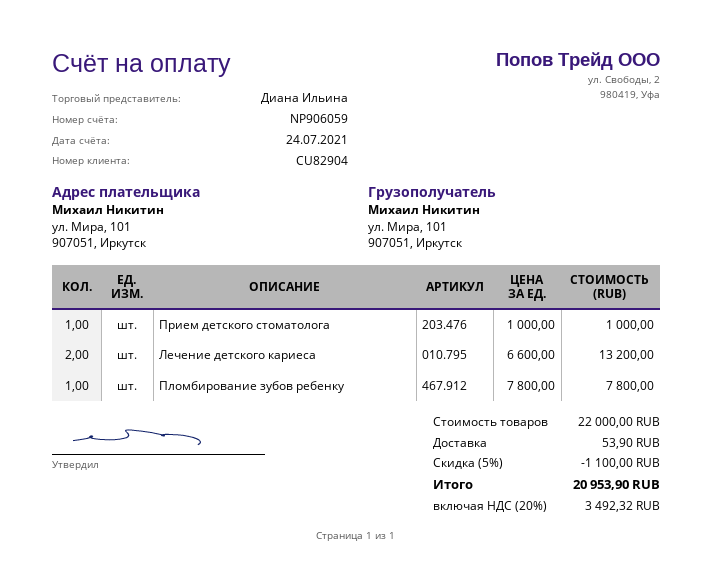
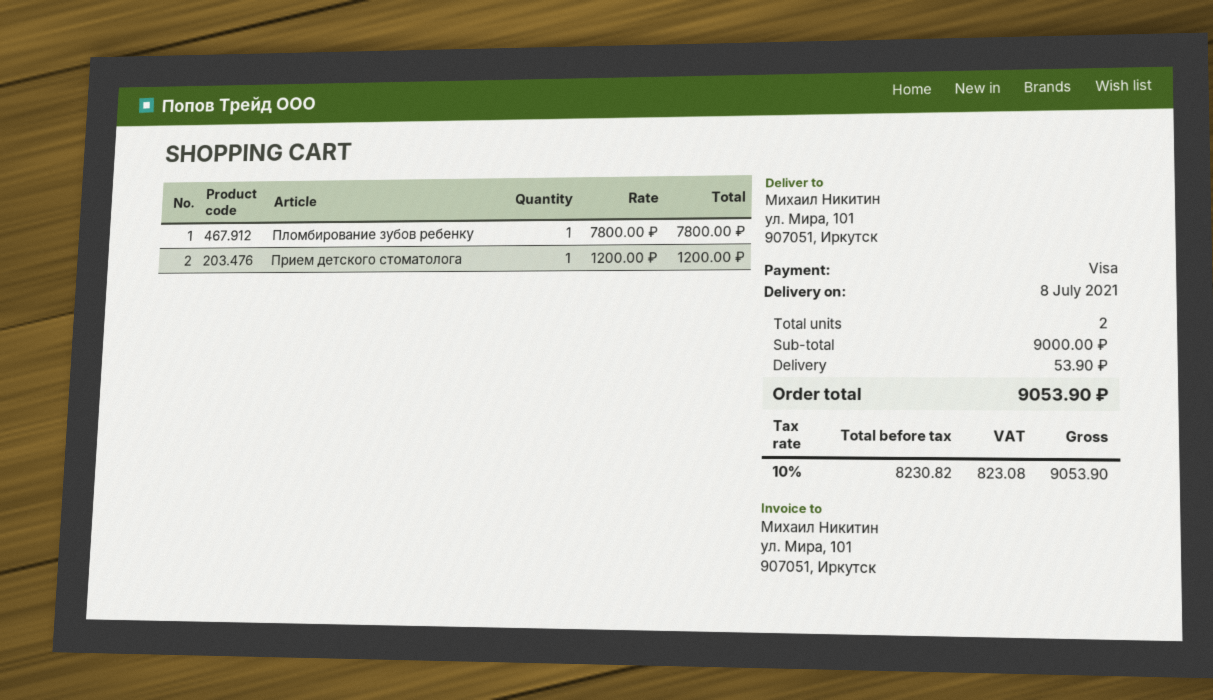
Прием детского стоматолога: 1 x 1000.00 = 1000.00 -> 1 x 1200.00 = 1200.00
Лечение детского кариеса: 2 x 6600.00 = 13200.00 -> none
subtotal: 22000.00 -> 9000.00
discount: 5% = 1100.00 -> none
tax: 20% = 3492.32 -> 10% = 823.08
total: 20953.90 -> 9053.90

